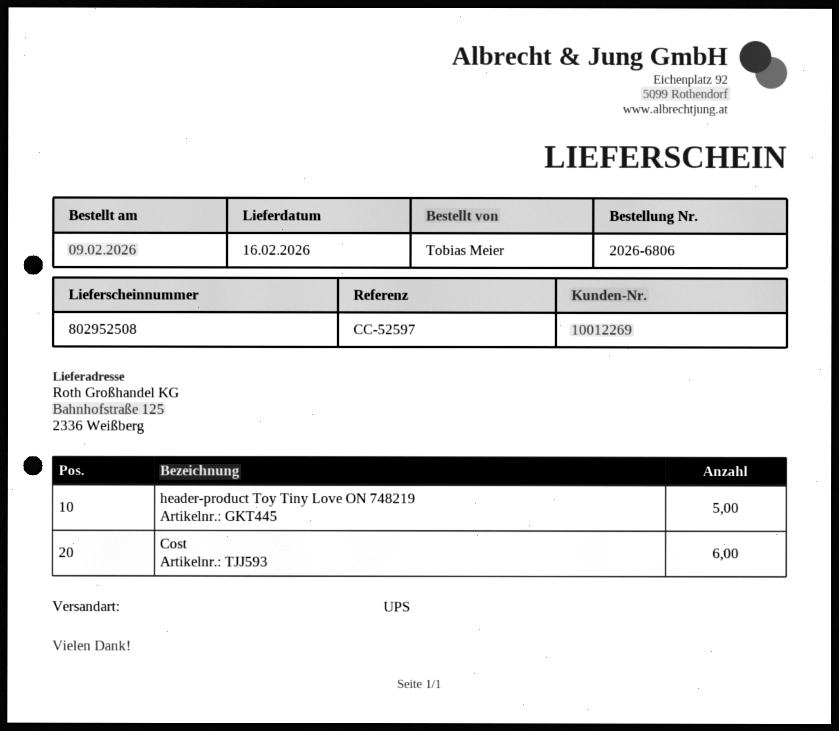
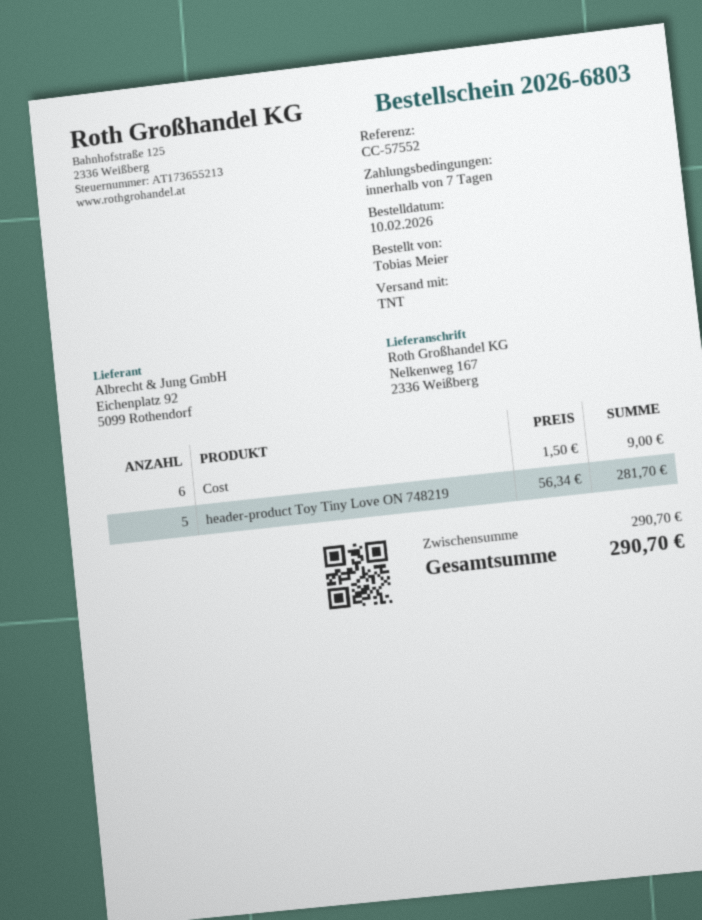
order number: 2026-6806 -> 2026-6803
order date: 2026-02-09 -> 2026-02-10
reference: CC-52597 -> CC-57552
shipping method: UPS -> TNT
ship to: Bahnhofstraße 125, 2336 Weißberg -> Nelkenweg 167, 2336 Weißberg

